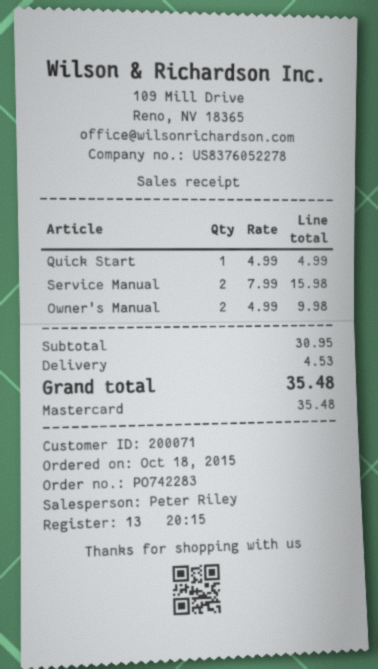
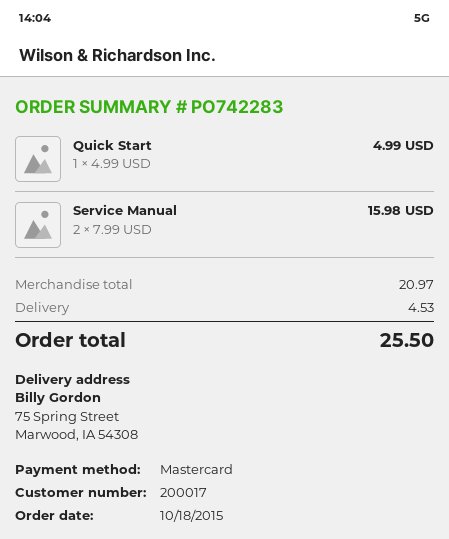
customer number: 200071 -> 200017
Owner's Manual: 2 x 4.99 = 9.98 -> none
subtotal: 30.95 -> 20.97
total: 35.48 -> 25.50

